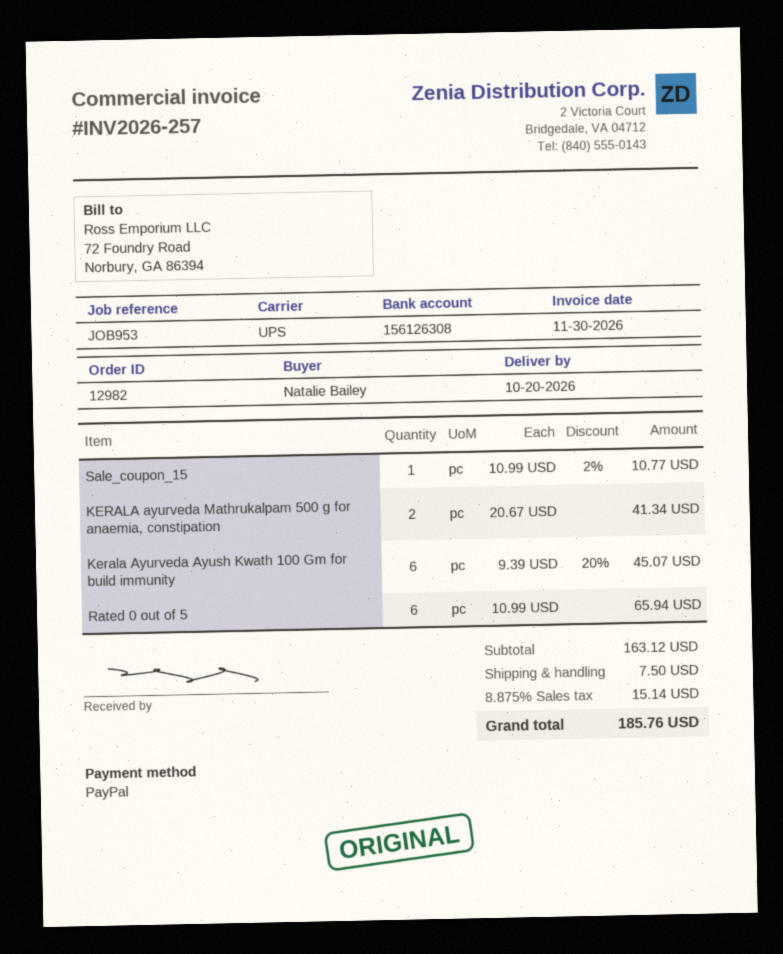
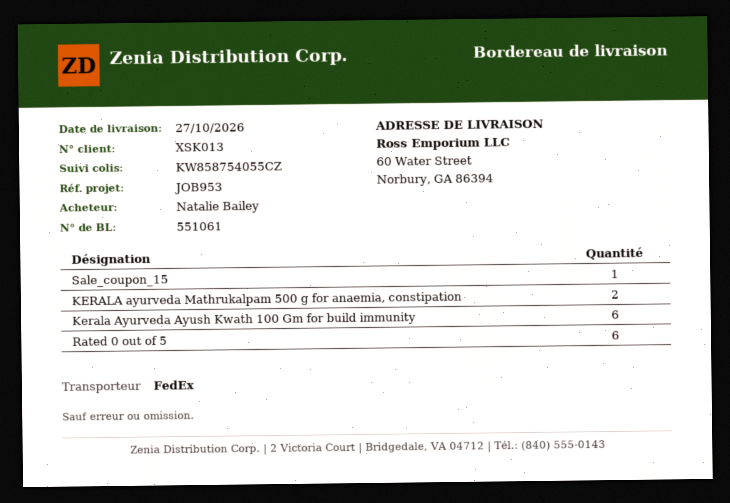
delivery date: 2026-10-20 -> 2026-10-27
shipping method: UPS -> FedEx

